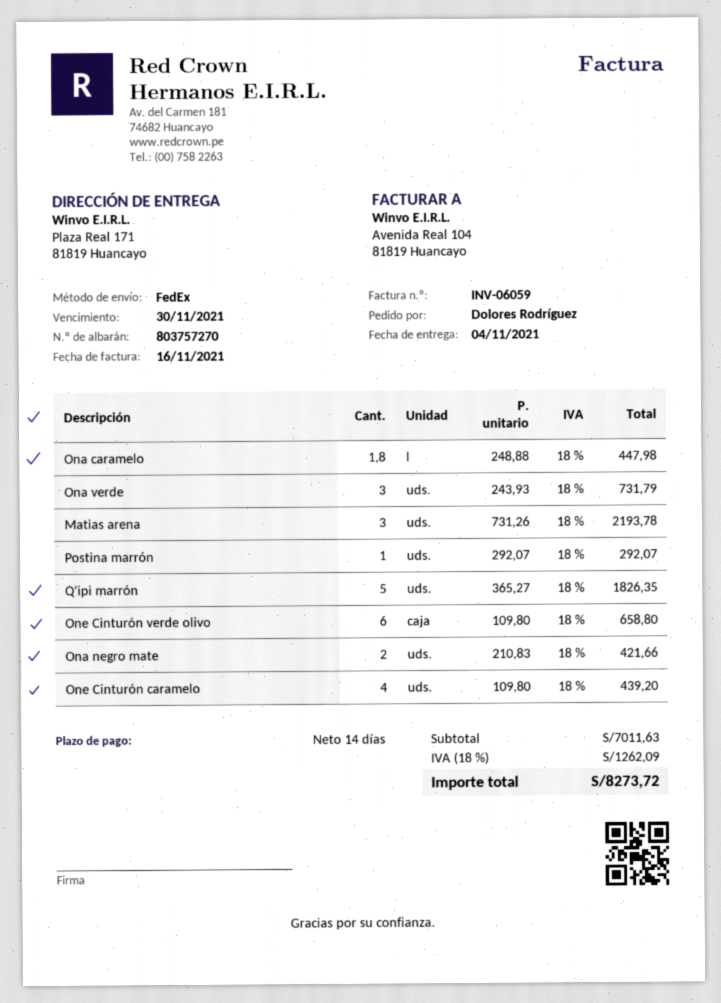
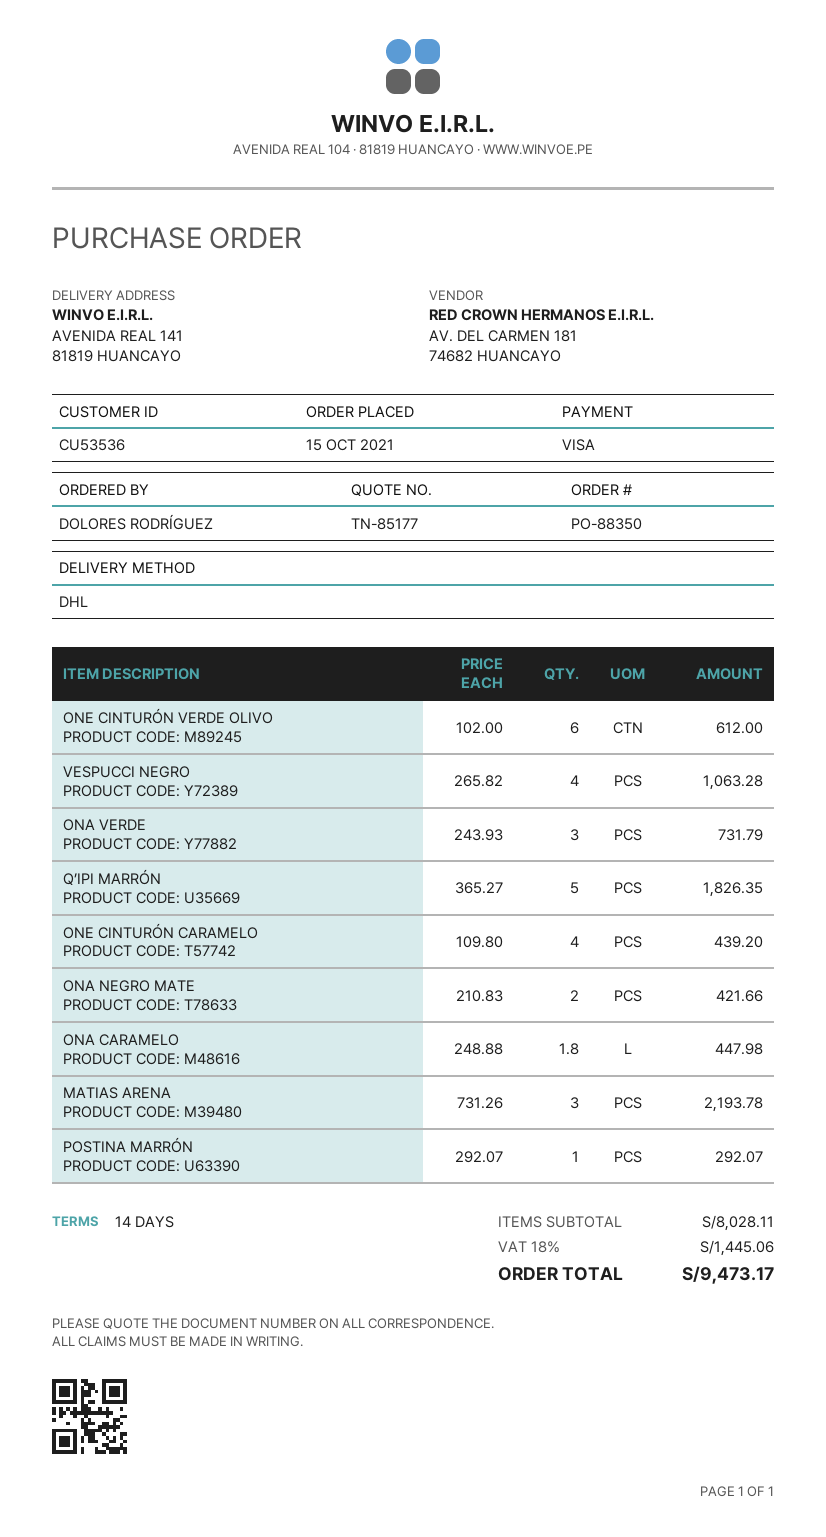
shipping method: FedEx -> DHL
ship to: Plaza Real 171, 81819 Huancayo -> AVENIDA REAL 141, 81819 HUANCAYO
One Cinturón verde olivo: 6 x 109.80 = 658.80 -> 6 x 102.00 = 612.00
VESPUCCI NEGRO: none -> 4 x 265.82 = 1063.28
subtotal: 7011.63 -> 8028.11
tax: 18% = 1262.09 -> 18% = 1445.06
total: 8273.72 -> 9473.17

